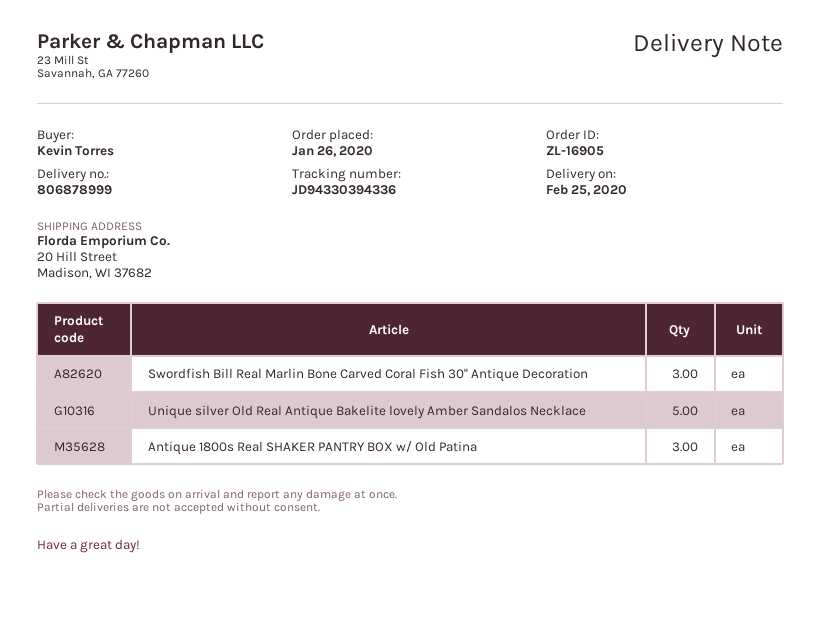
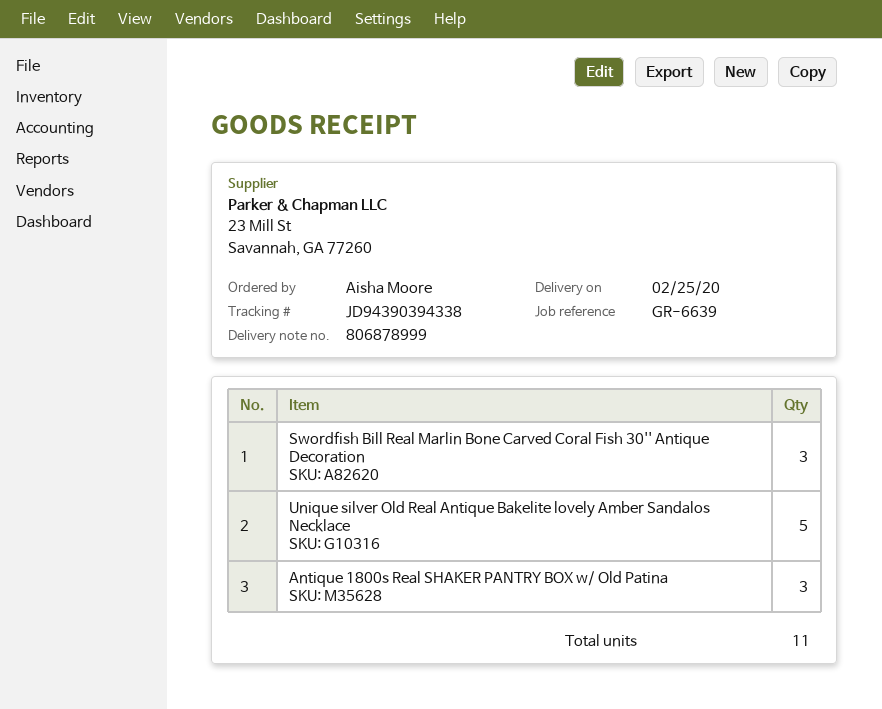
ordered by: Kevin Torres -> Aisha Moore
tracking number: JD94330394336 -> JD94390394338

